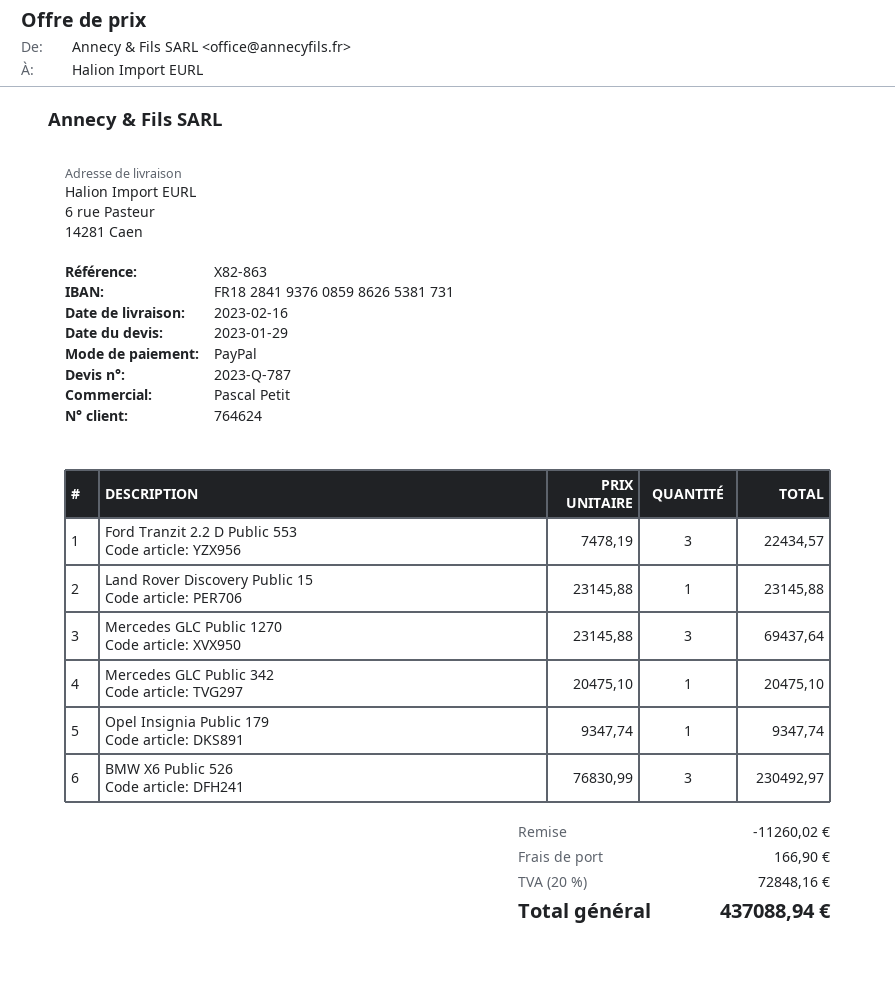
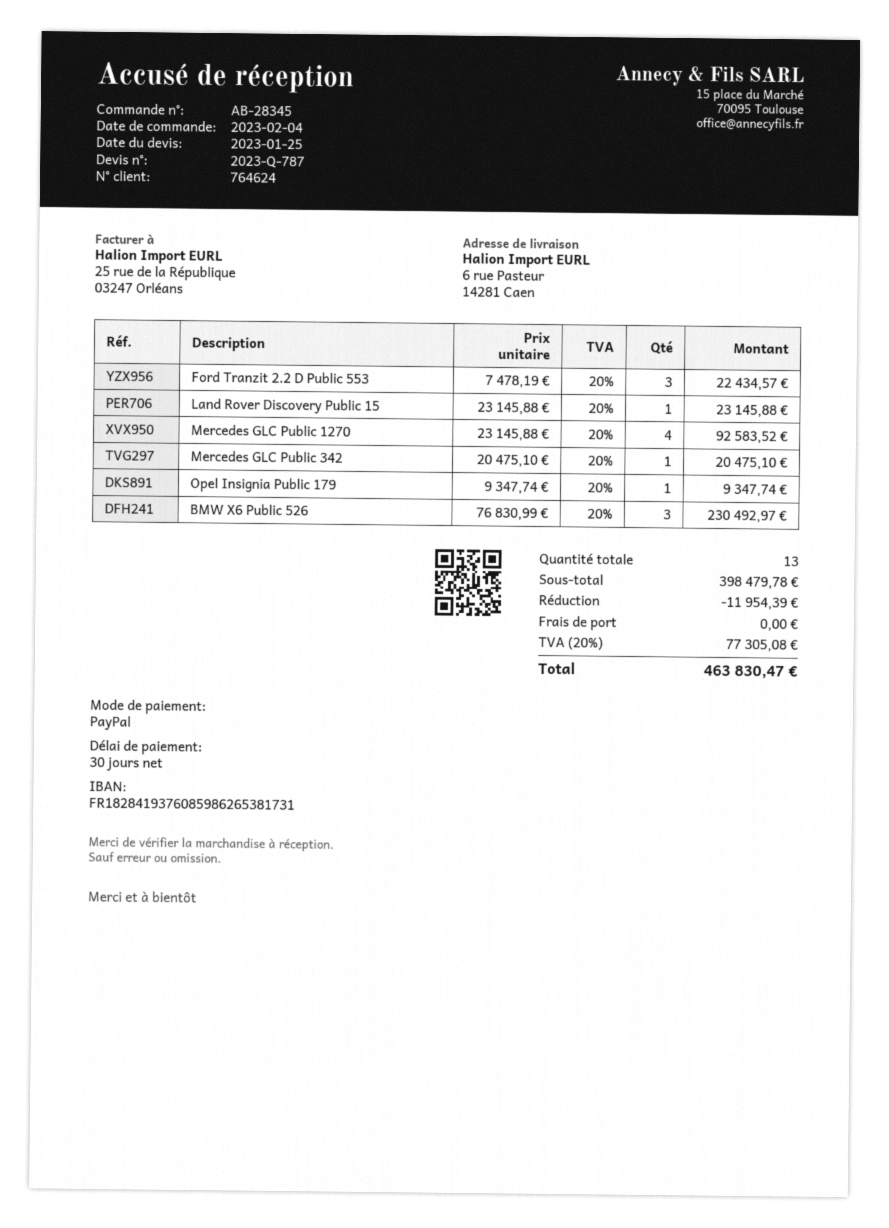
quote date: 2023-01-29 -> 2023-01-25
Mercedes GLC Public 1270: 3 x 23145.88 = 69437.64 -> 4 x 23145.88 = 92583.52
discount: 11260.02 -> 11954.39
shipping: 166.90 -> 0.00
tax: 20% = 72848.16 -> 20% = 77305.08
total: 437088.94 -> 463830.47

